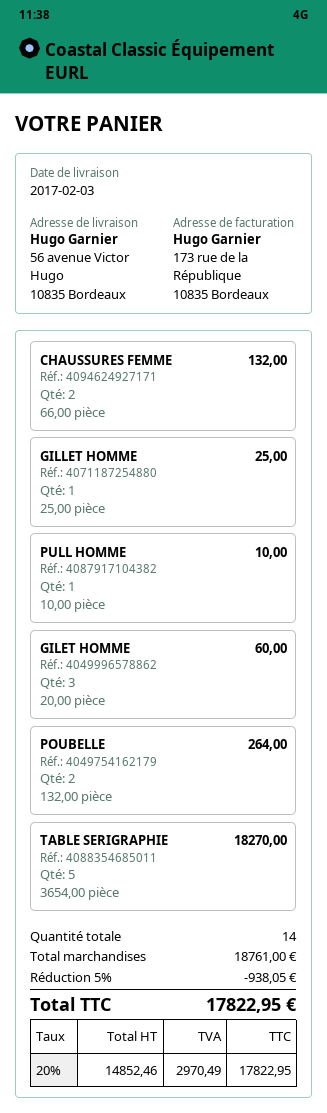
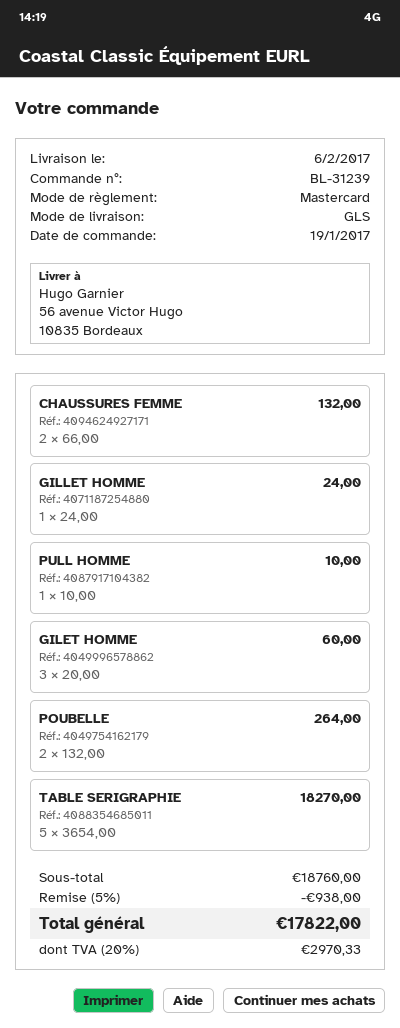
delivery date: 2017-02-03 -> 2017-02-06
GILLET HOMME: 1 x 25.00 = 25.00 -> 1 x 24.00 = 24.00
subtotal: 18761.00 -> 18760.00
discount: 5% = 938.05 -> 5% = 938.00
tax: 20% = 2970.49 -> 20% = 2970.33
total: 17822.95 -> 17822.00

